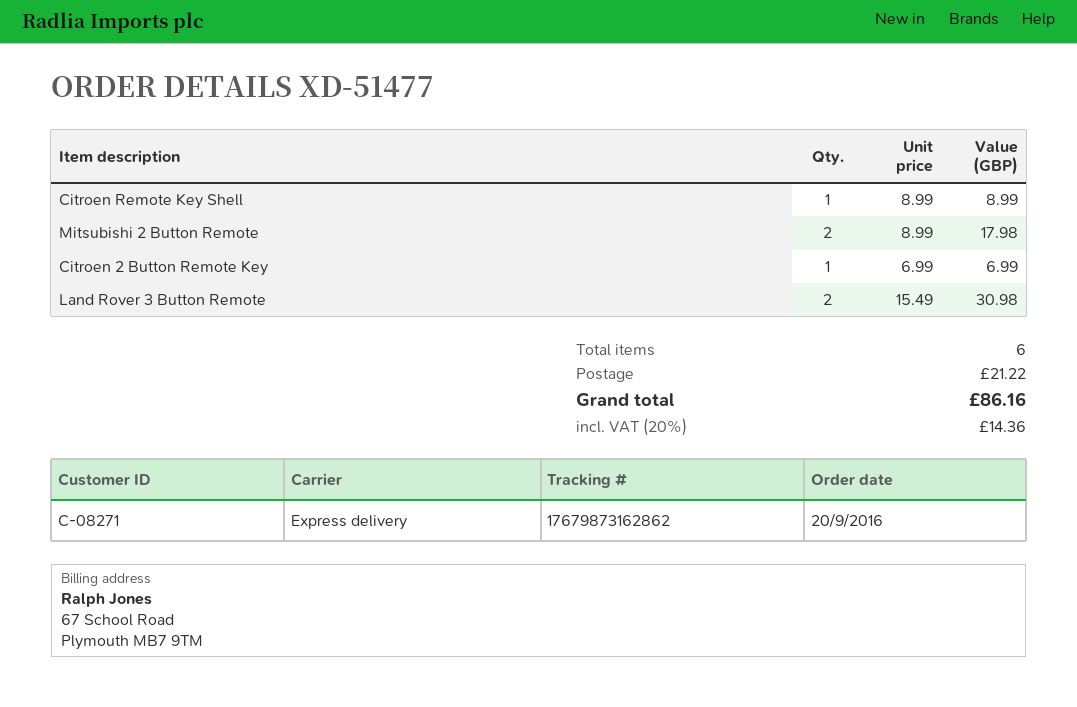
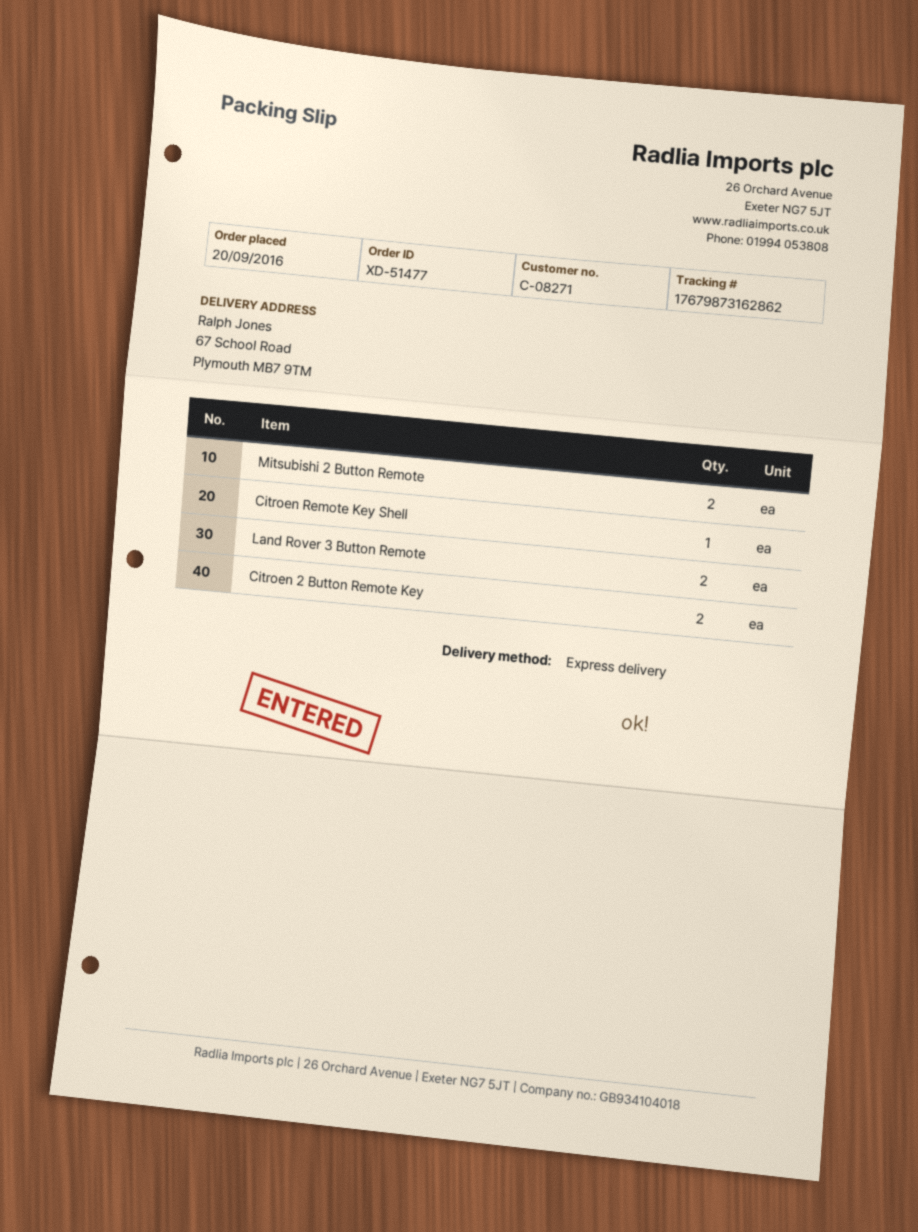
Citroen 2 Button Remote Key: 1 -> 2

